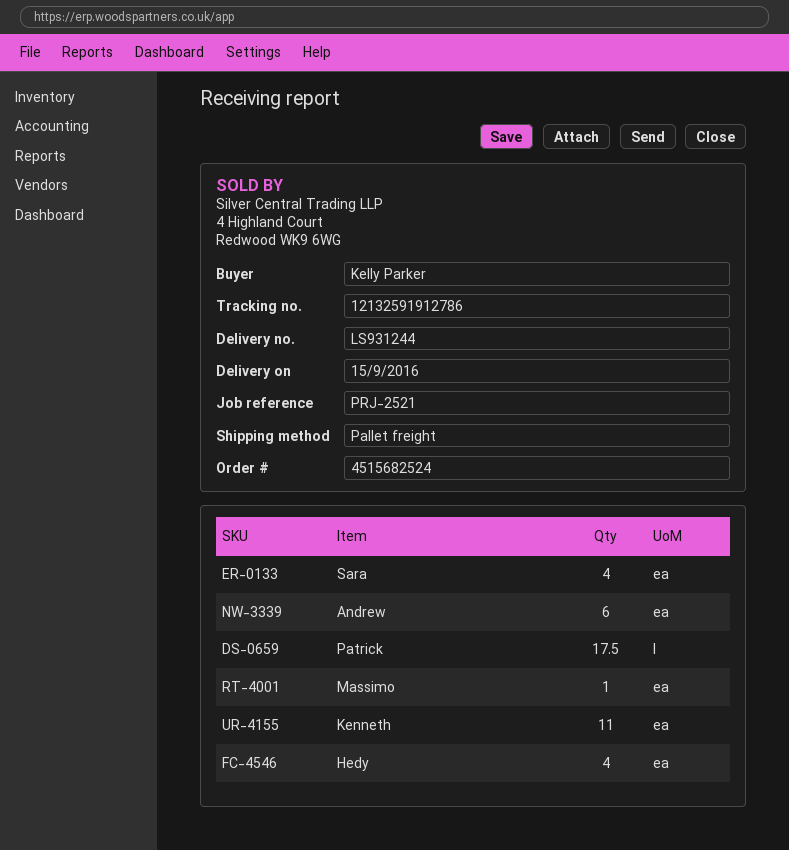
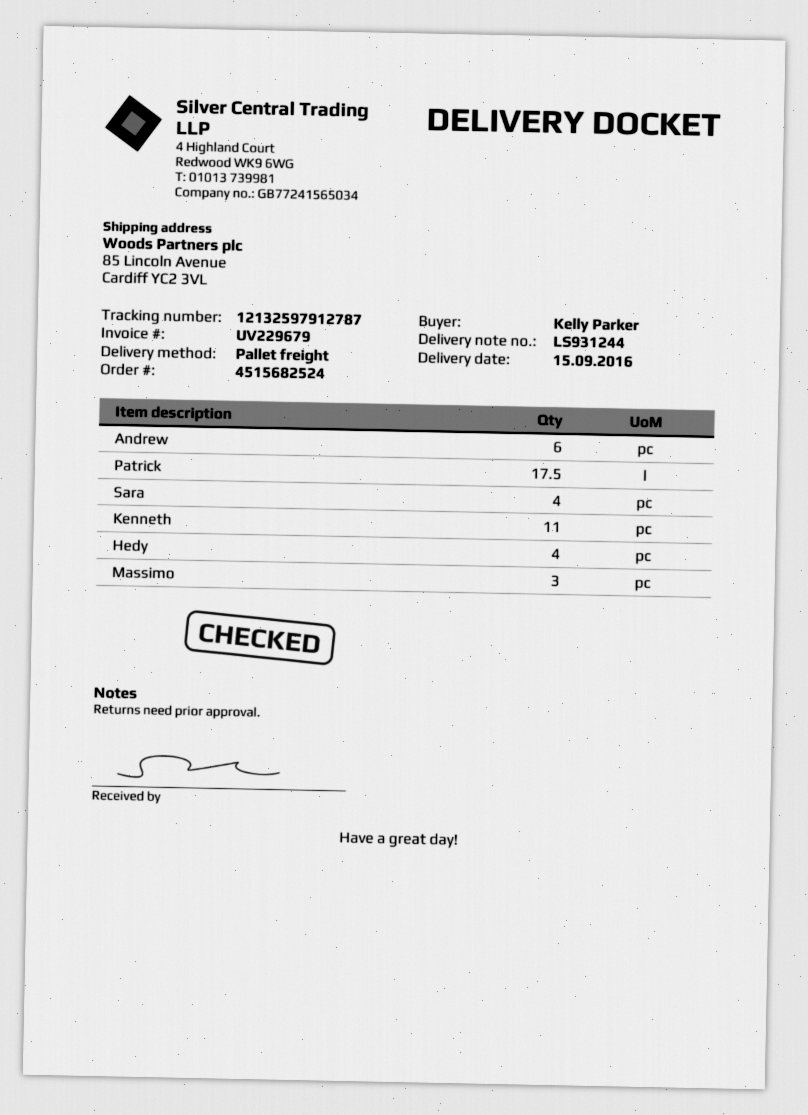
tracking number: 12132591912786 -> 12132597912787
Massimo: 1 -> 3

